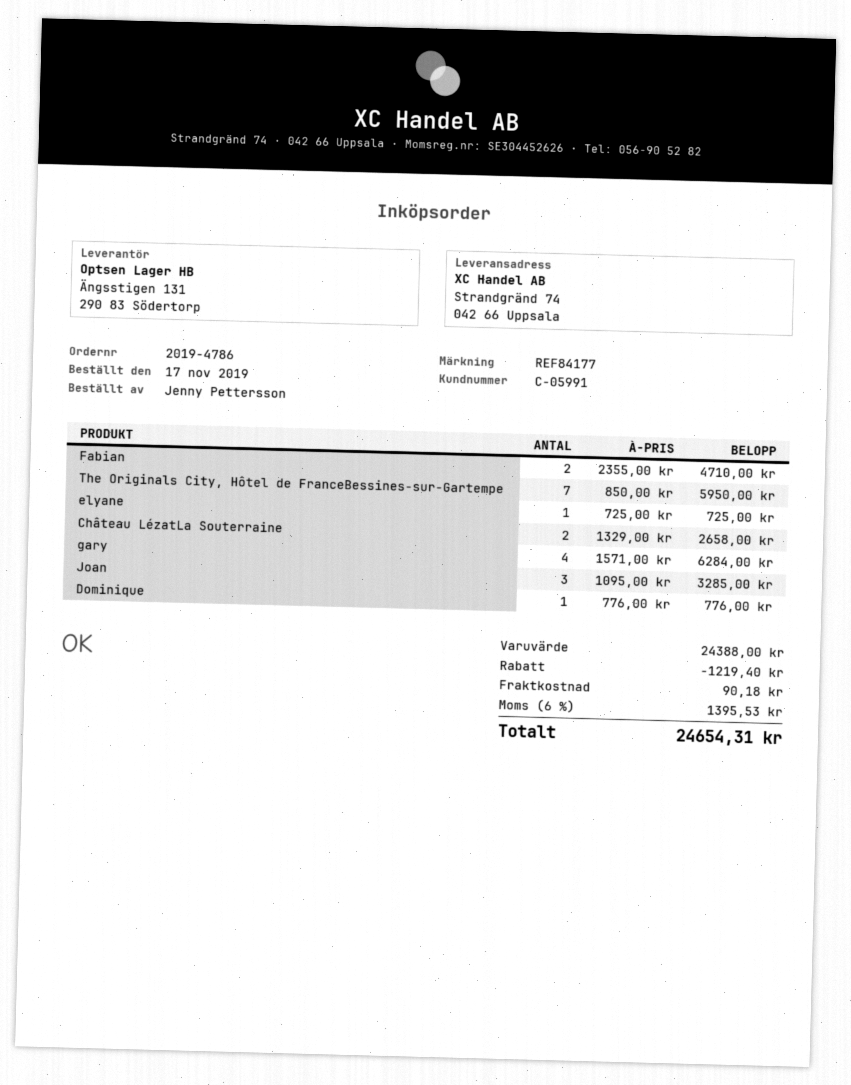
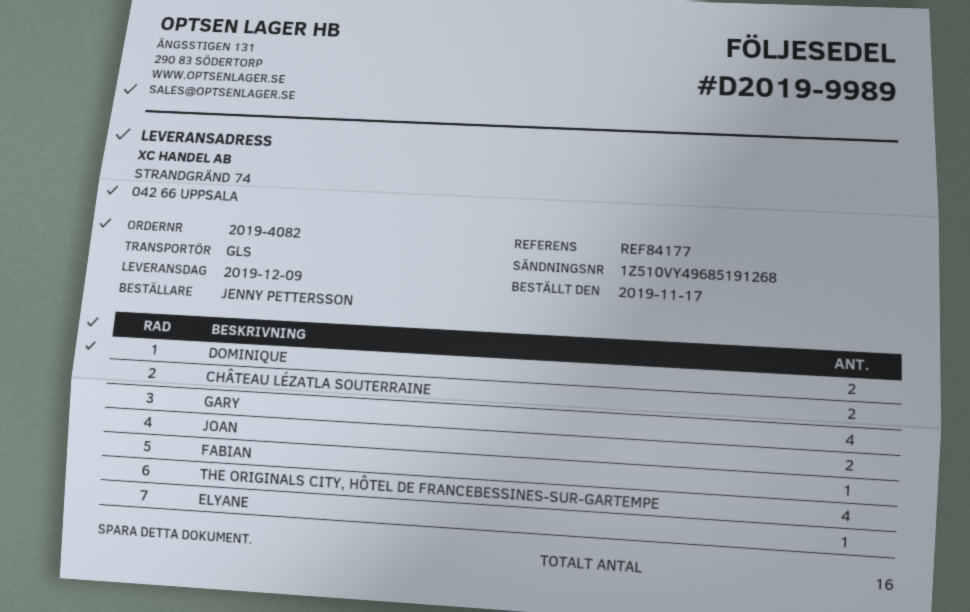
order number: 2019-4786 -> 2019-4082
Fabian: 2 -> 1
The Originals City, Hôtel de FranceBessines-sur-Gartempe: 7 -> 4
Joan: 3 -> 2
Dominique: 1 -> 2

